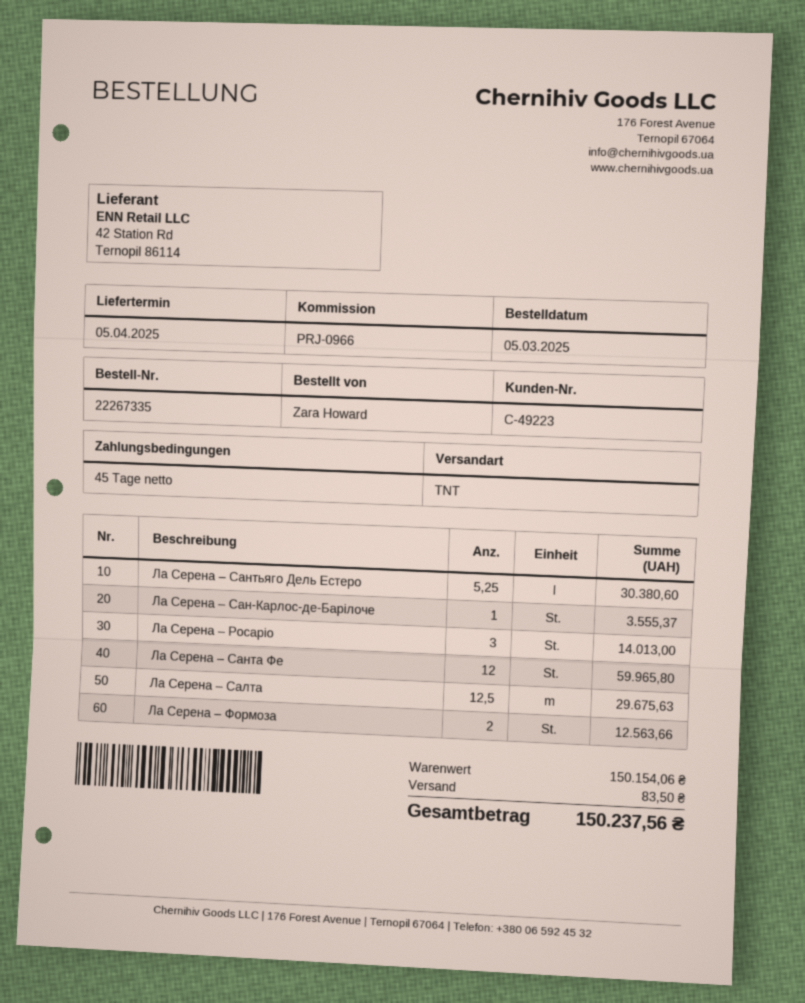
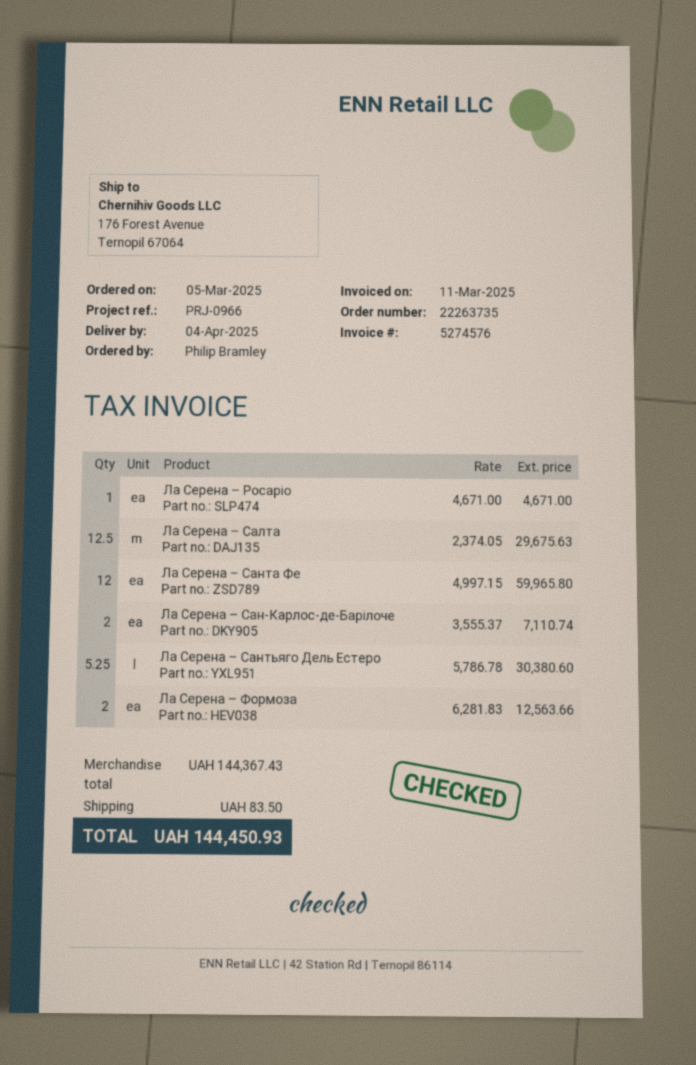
order number: 22267335 -> 22263735
delivery date: 2025-04-05 -> 2025-04-04
ordered by: Zara Howard -> Philip Bramley
Ла Серена – Сан-Карлос-де-Барілоче: 1 for 3555.37 -> 2 for 7110.74
Ла Серена – Росаріо: 3 for 14013.00 -> 1 for 4671.00
subtotal: 150154.06 -> 144367.43
total: 150237.56 -> 144450.93

